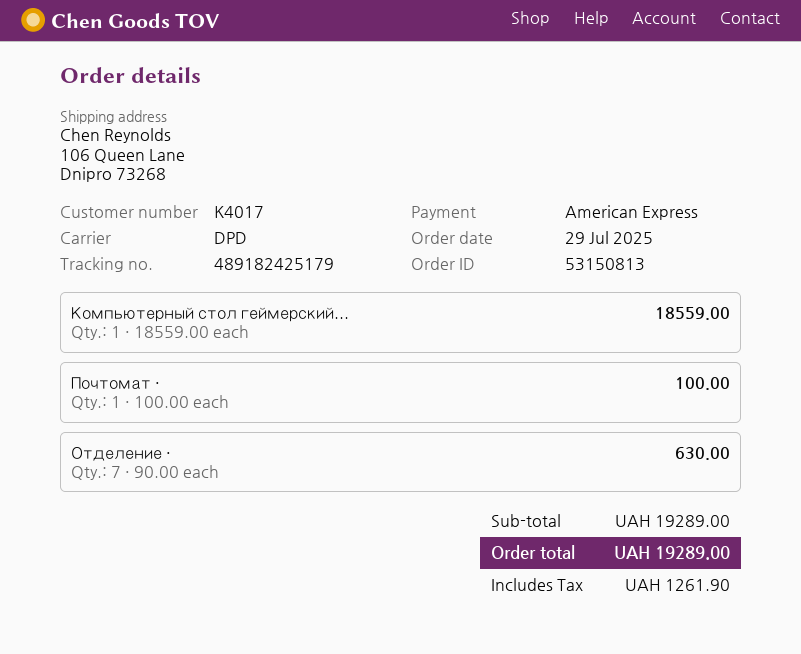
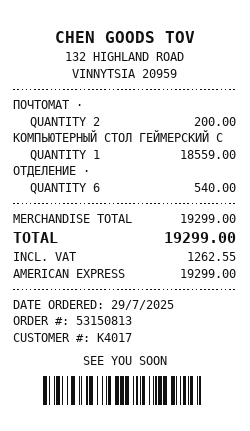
Почтомат ·: 1 for 100.00 -> 2 for 200.00
Отделение ·: 7 for 630.00 -> 6 for 540.00
subtotal: 19289.00 -> 19299.00
tax: 1261.90 -> 1262.55
total: 19289.00 -> 19299.00

